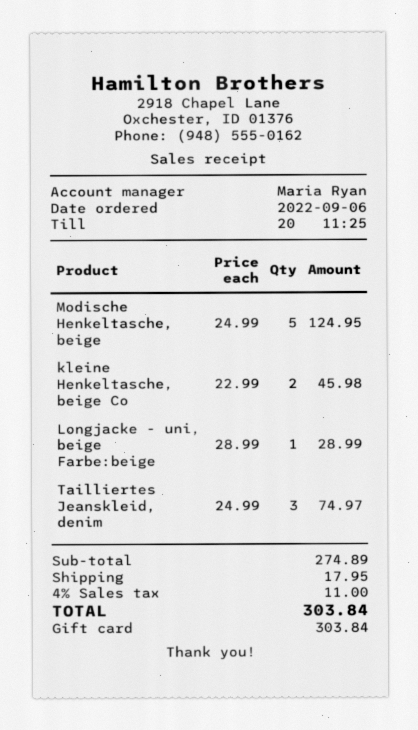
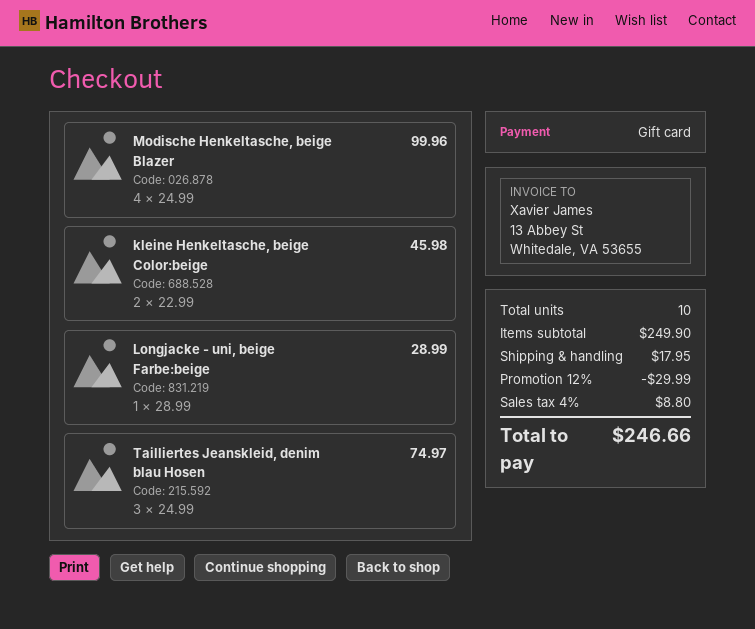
Modische Henkeltasche, beige: 5 x 24.99 = 124.95 -> 4 x 24.99 = 99.96
subtotal: 274.89 -> 249.90
discount: none -> 12% = 29.99
tax: 4% = 11.00 -> 4% = 8.80
total: 303.84 -> 246.66

